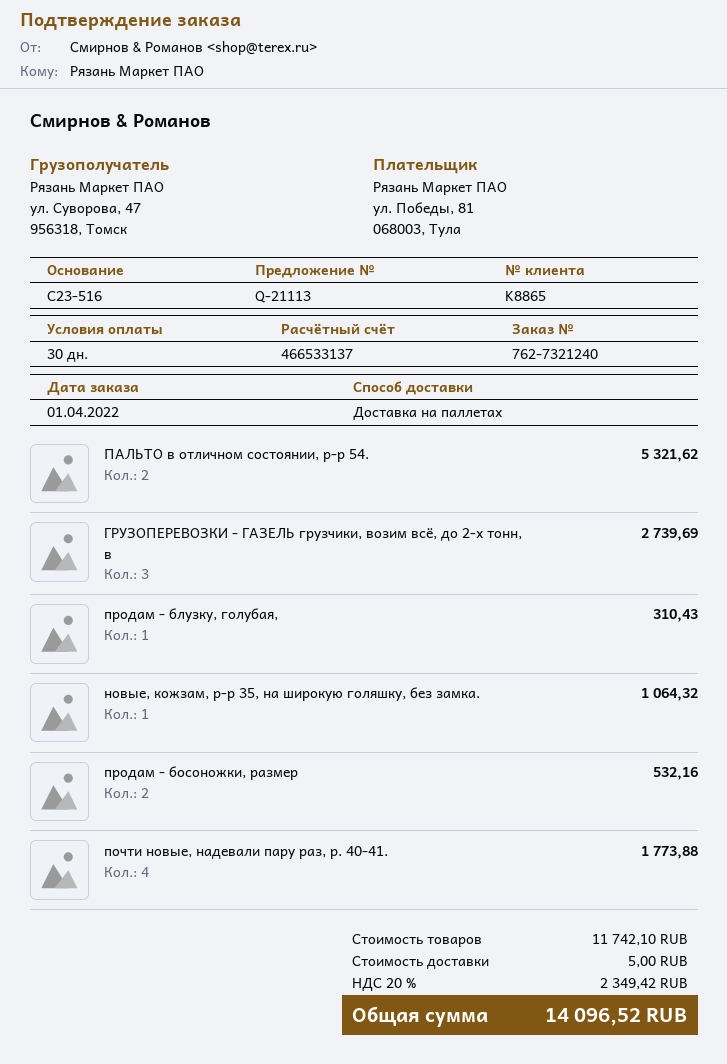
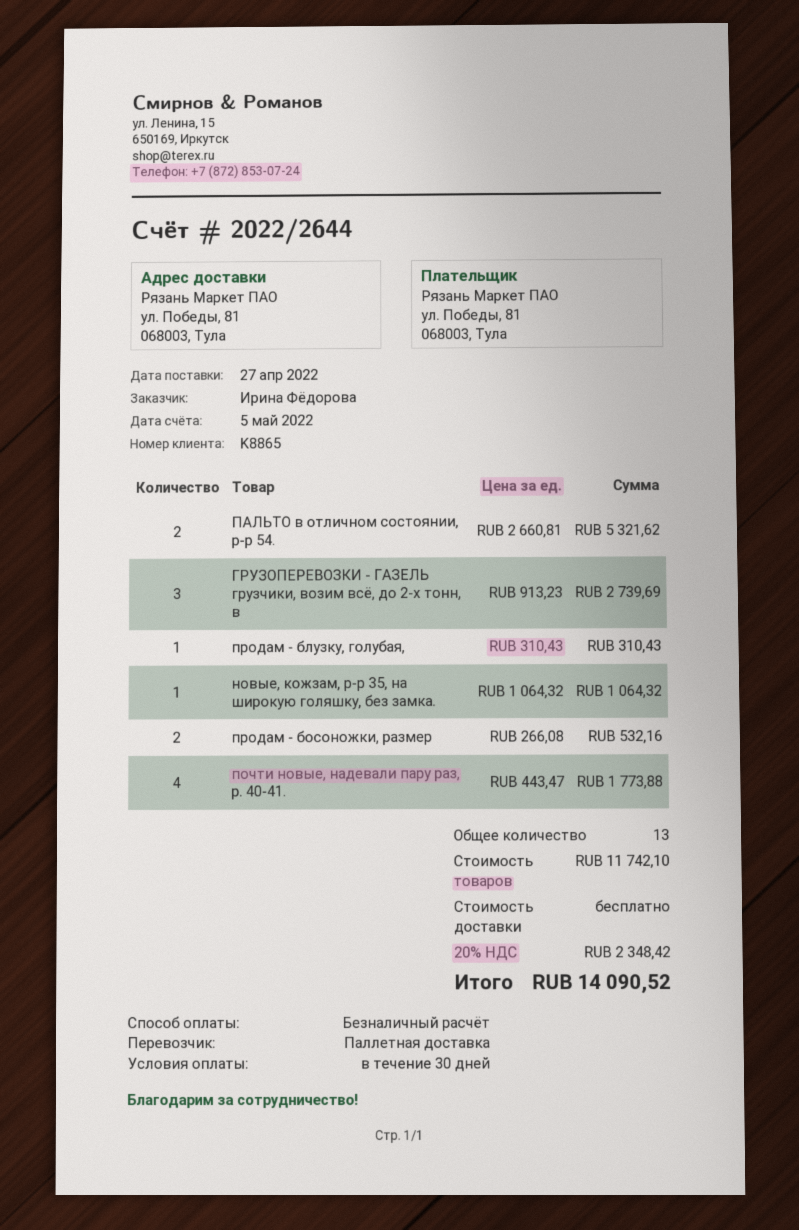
ship to: ул. Суворова, 47, 956318, Томск -> ул. Победы, 81, 068003, Тула
shipping: 5.00 -> 0.00
tax: 20% = 2349.42 -> 20% = 2348.42
total: 14096.52 -> 14090.52

